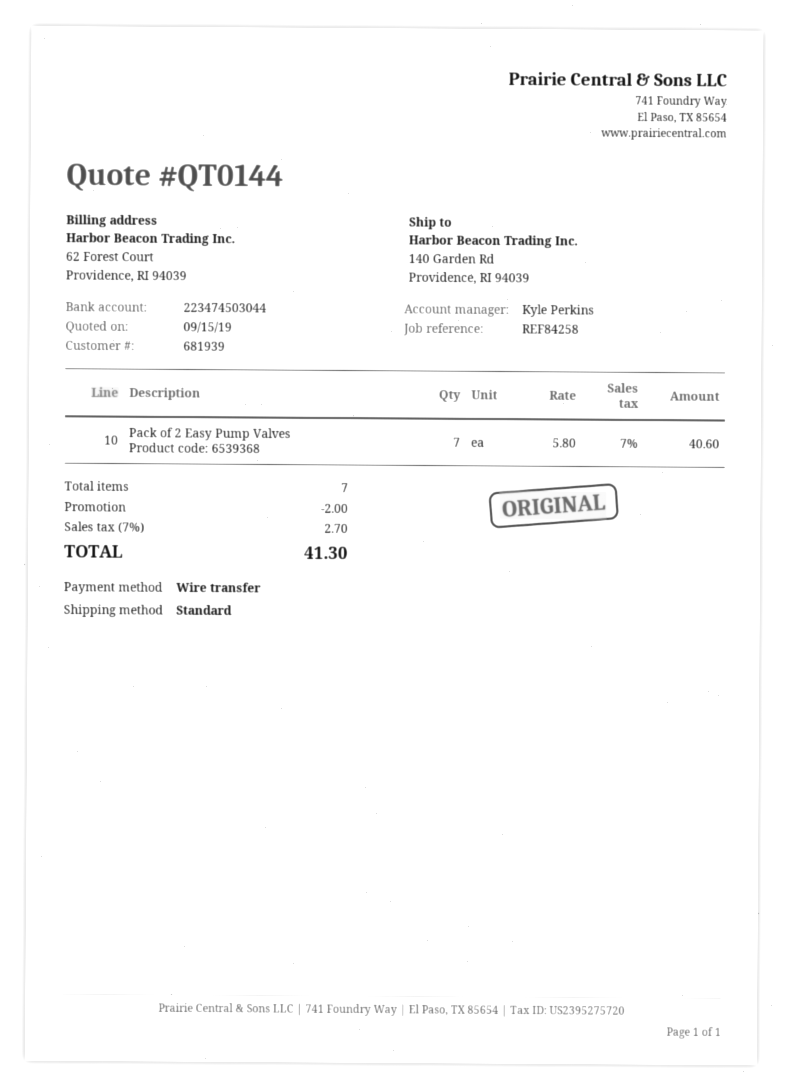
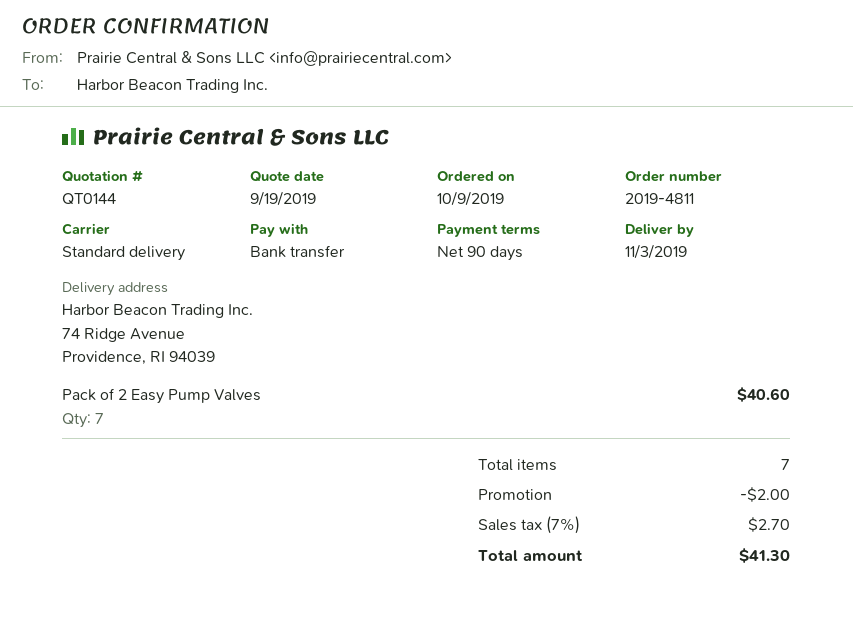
quote date: 2019-09-15 -> 2019-09-19
ship to: 140 Garden Rd, Providence, RI 94039 -> 74 Ridge Avenue, Providence, RI 94039

